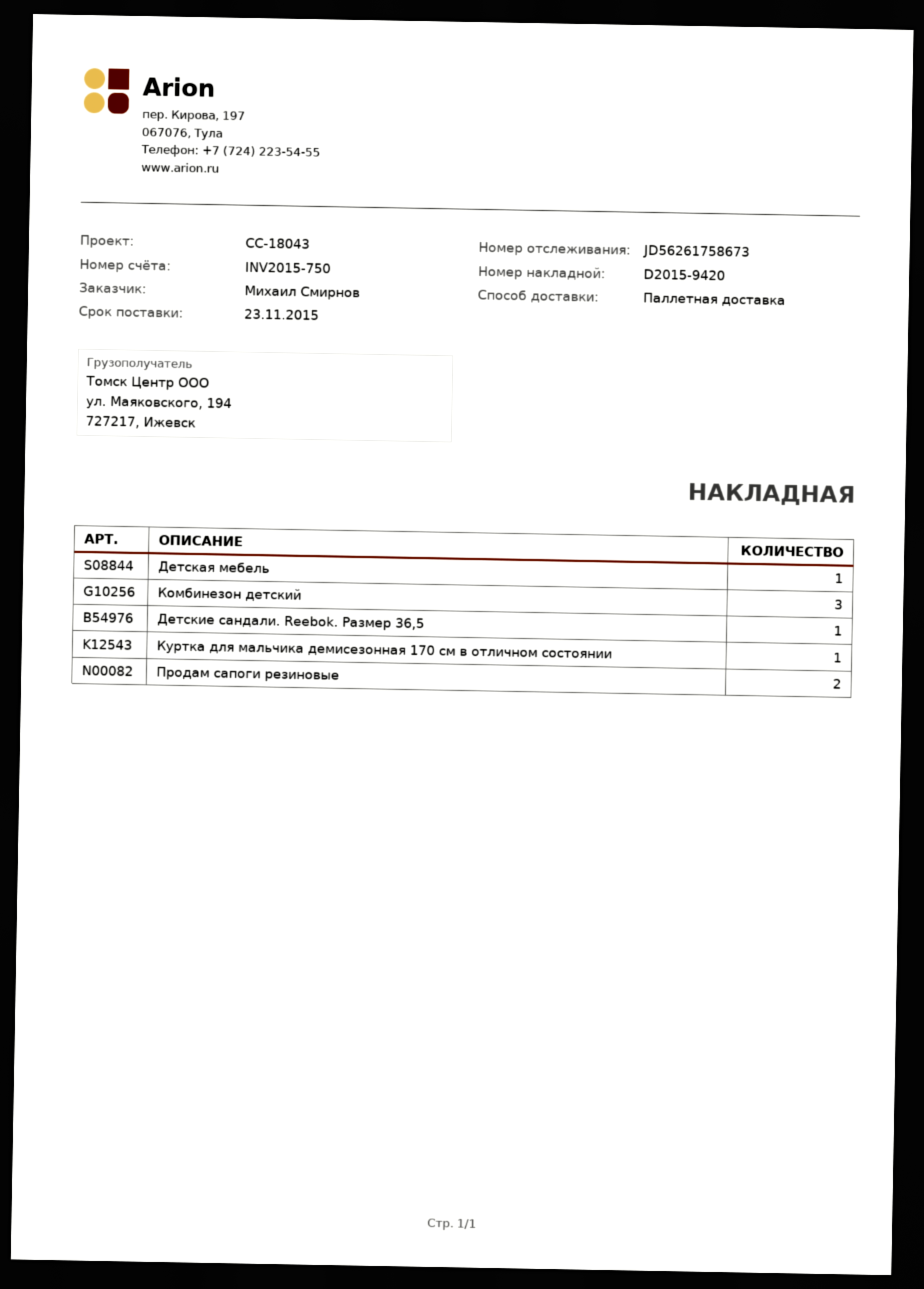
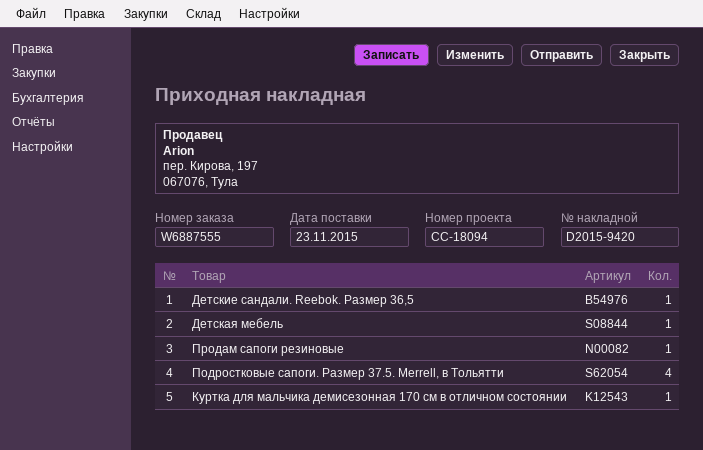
reference: CC-18043 -> CC-18094
Комбинезон детский: 3 -> none
Продам сапоги резиновые: 2 -> 1
Подростковые сапоги. Размер 37.5. Merrell, в Тольятти: none -> 4

